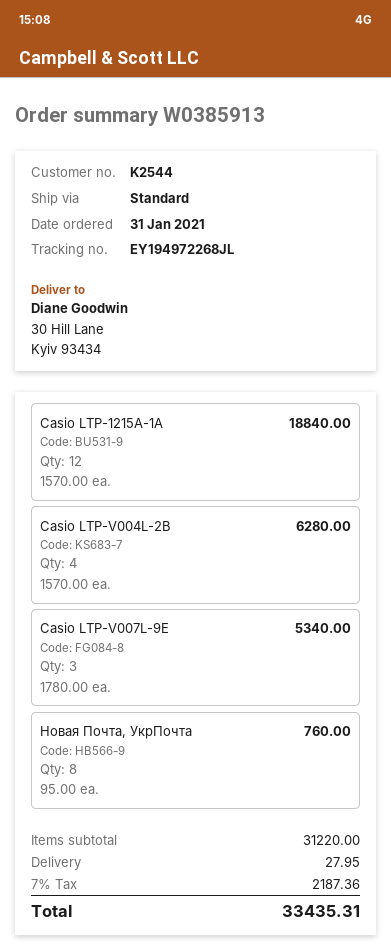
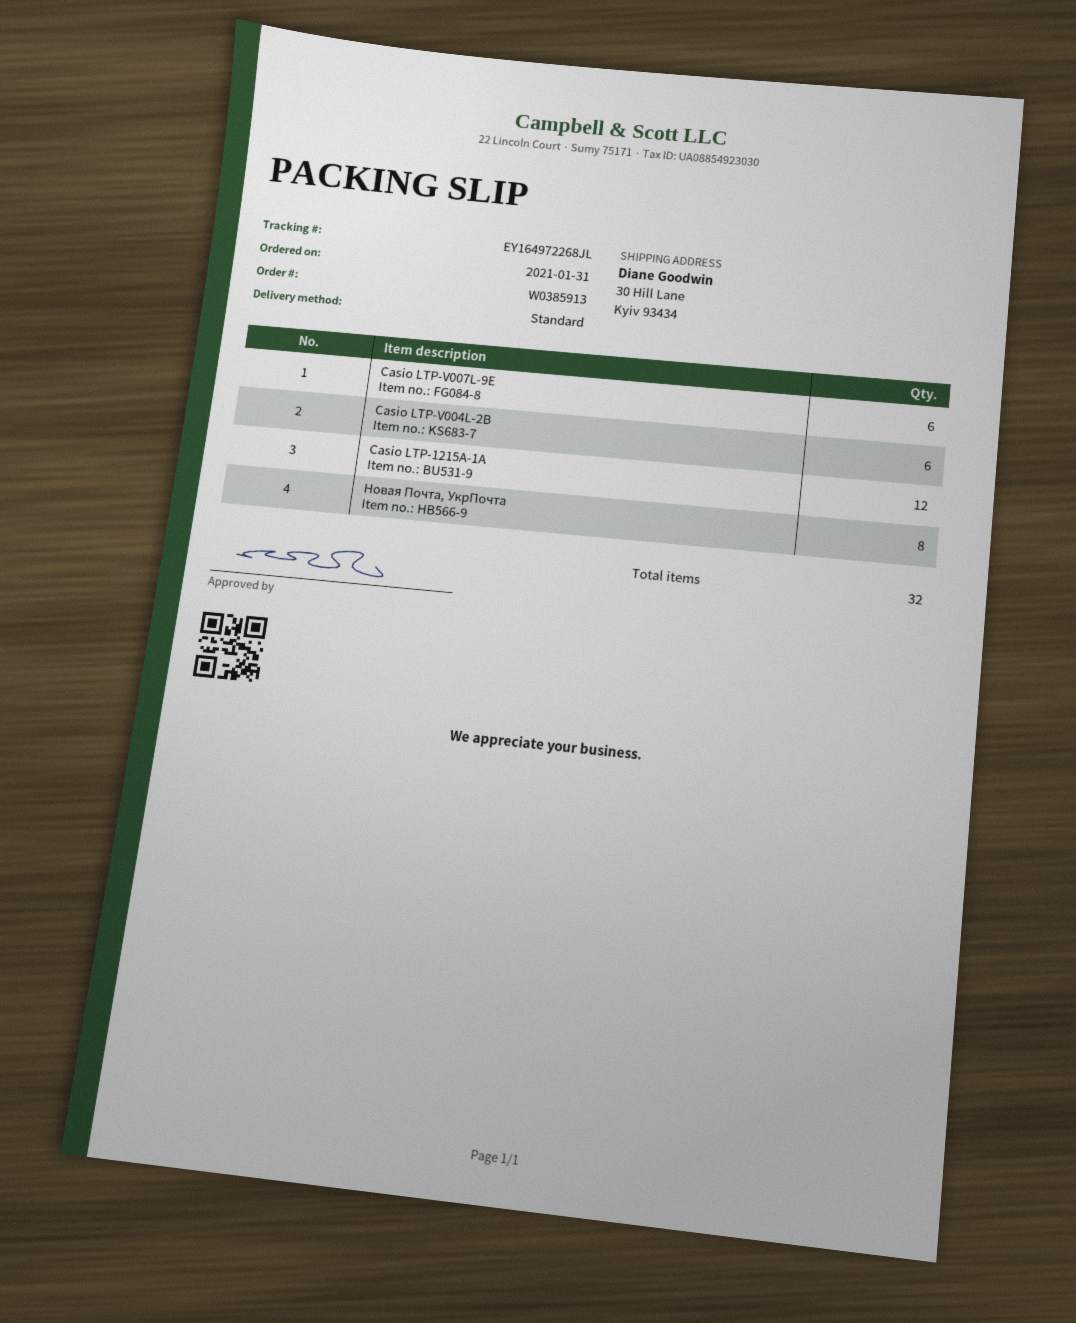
tracking number: EY194972268JL -> EY164972268JL
Casio LTP-V004L-2B: 4 -> 6
Casio LTP-V007L-9E: 3 -> 6

